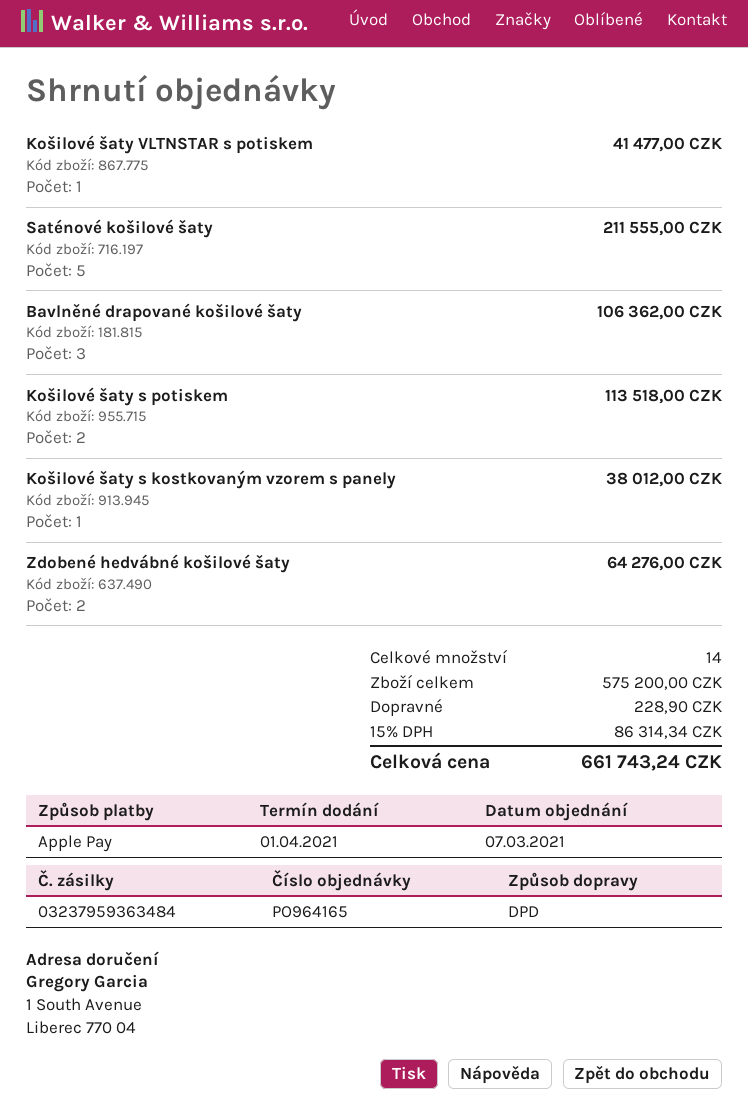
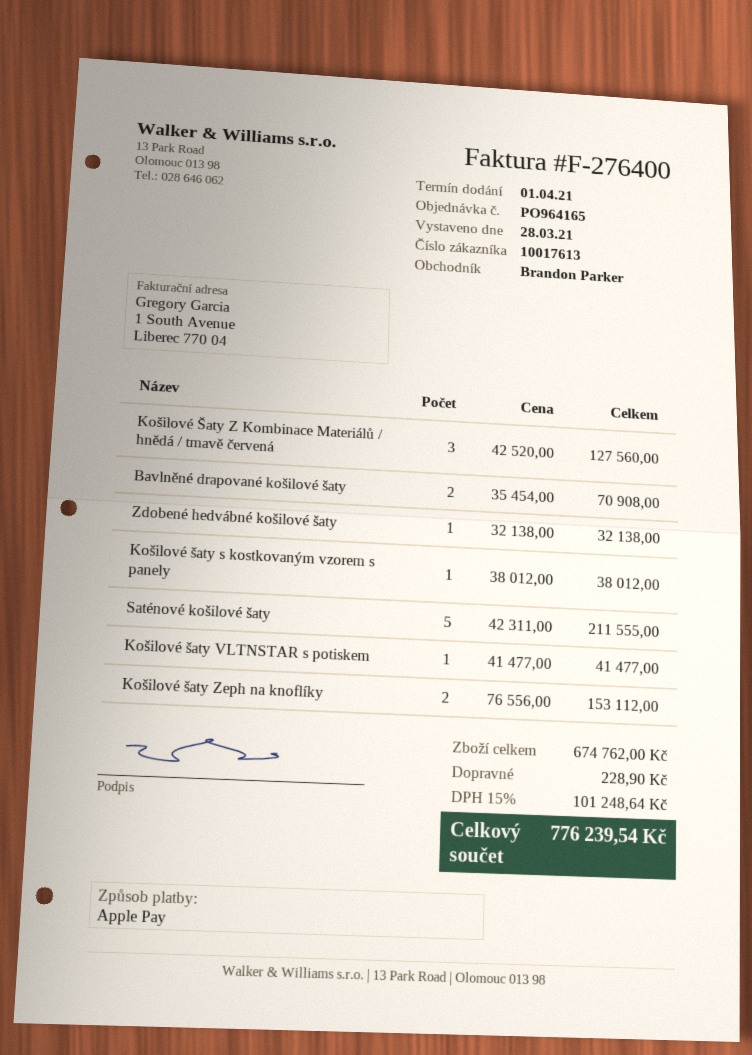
Bavlněné drapované košilové šaty: 3 for 106362.00 -> 2 for 70908.00
Košilové šaty s potiskem: 2 for 113518.00 -> none
Zdobené hedvábné košilové šaty: 2 for 64276.00 -> 1 for 32138.00
Košilové Šaty Z Kombinace Materiálů / hnědá / tmavě červená: none -> 3 for 127560.00
Košilové šaty Zeph na knoflíky: none -> 2 for 153112.00
subtotal: 575200.00 -> 674762.00
tax: 15% = 86314.34 -> 15% = 101248.64
total: 661743.24 -> 776239.54

